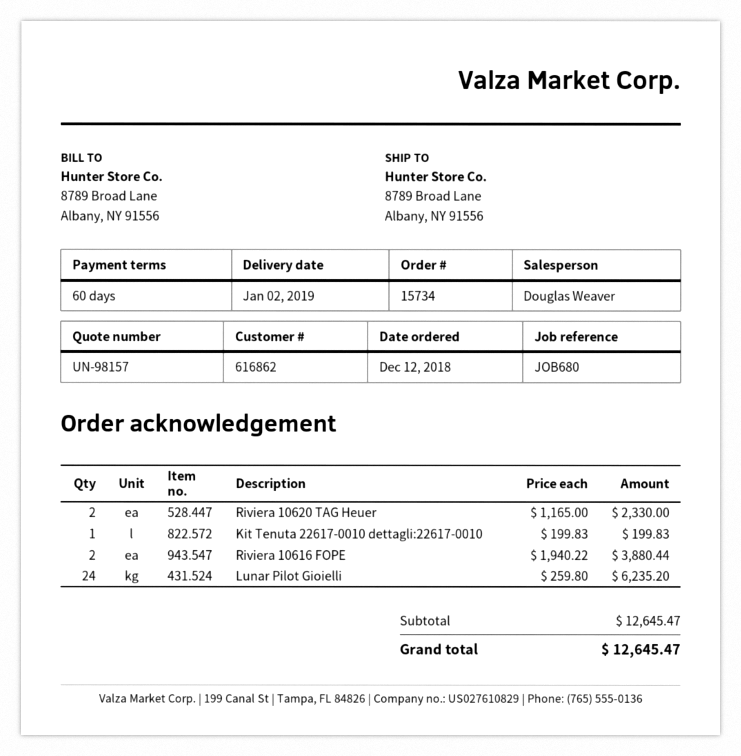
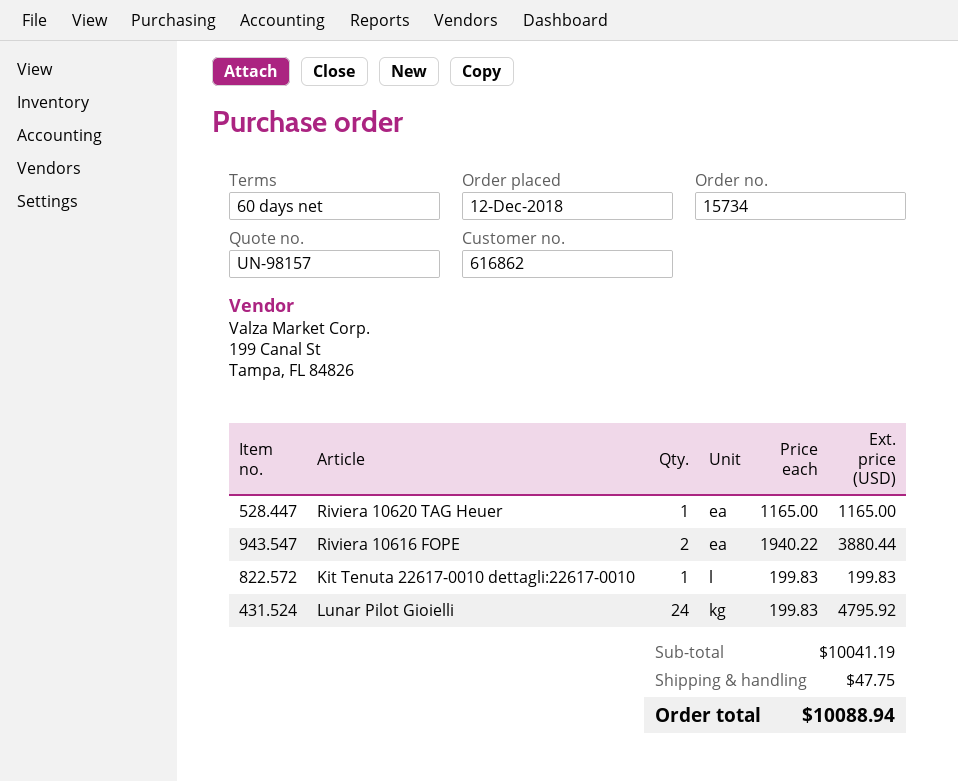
Riviera 10620 TAG Heuer: 2 x 1165.00 = 2330.00 -> 1 x 1165.00 = 1165.00
Lunar Pilot Gioielli: 24 x 259.80 = 6235.20 -> 24 x 199.83 = 4795.92
subtotal: 12645.47 -> 10041.19
shipping: none -> 47.75
total: 12645.47 -> 10088.94

